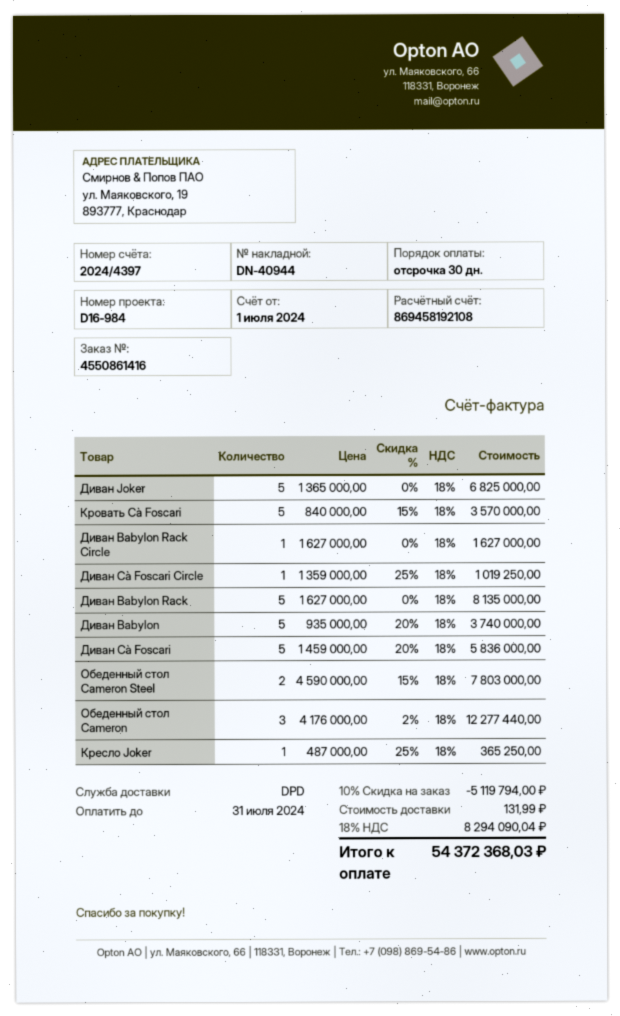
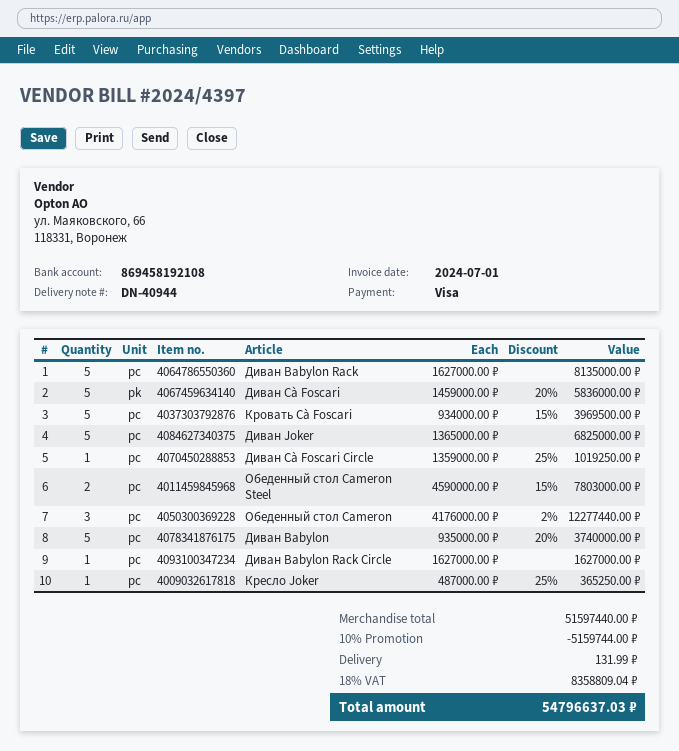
Кровать Cà Foscari: 5 x 840000.00 - 15% = 3570000.00 -> 5 x 934000.00 - 15% = 3969500.00
discount: 10% = 5119794.00 -> 10% = 5159744.00
tax: 18% = 8294090.04 -> 18% = 8358809.04
total: 54372368.03 -> 54796637.03

